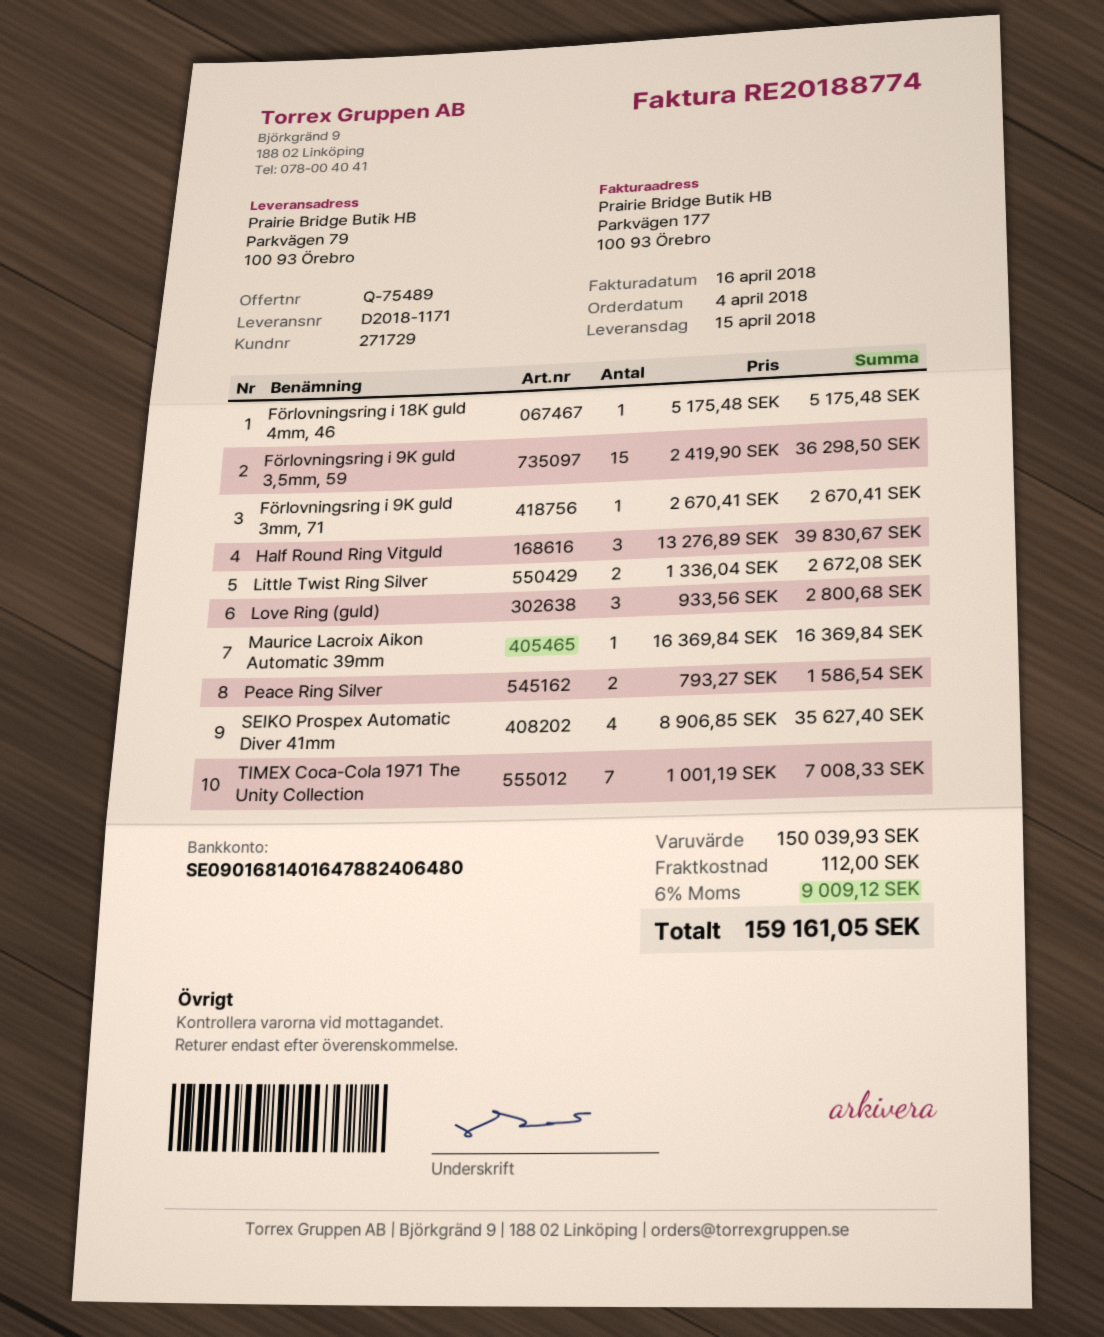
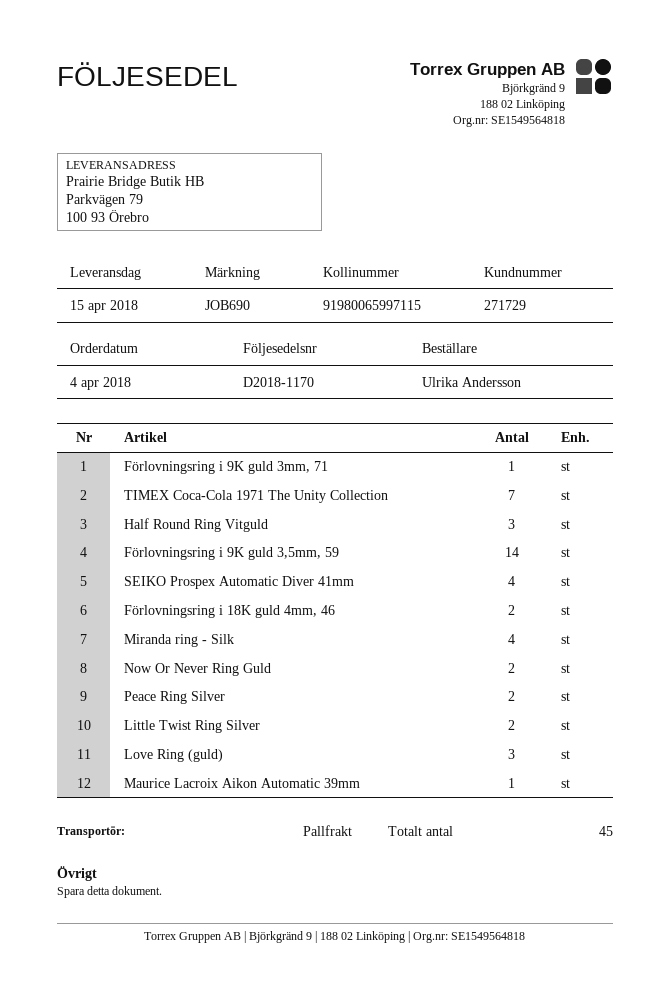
delivery note number: D2018-1171 -> D2018-1170
Förlovningsring i 18K guld 4mm, 46: 1 -> 2
Förlovningsring i 9K guld 3,5mm, 59: 15 -> 14
Miranda ring - Silk: none -> 4
Now Or Never Ring Guld: none -> 2

